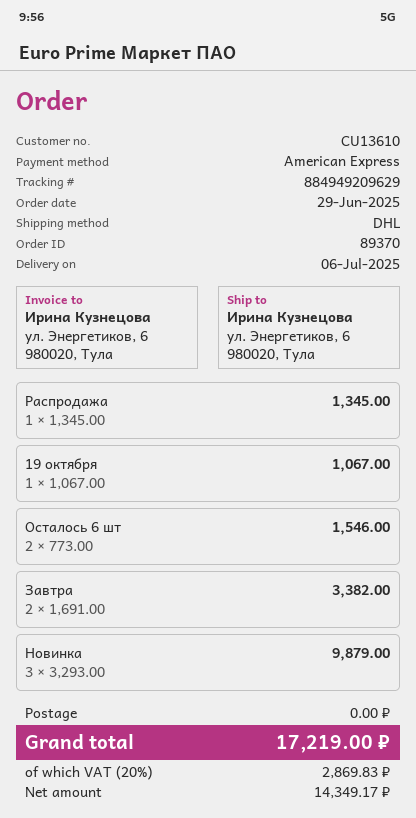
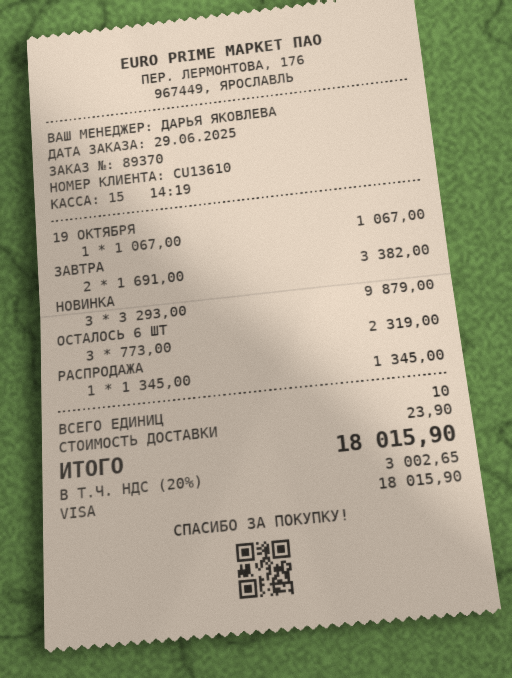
payment method: American Express -> Visa
Осталось 6 шт: 2 x 773.00 = 1546.00 -> 3 x 773.00 = 2319.00
shipping: 0.00 -> 23.90
tax: 20% = 2869.83 -> 20% = 3002.65
total: 17219.00 -> 18015.90

